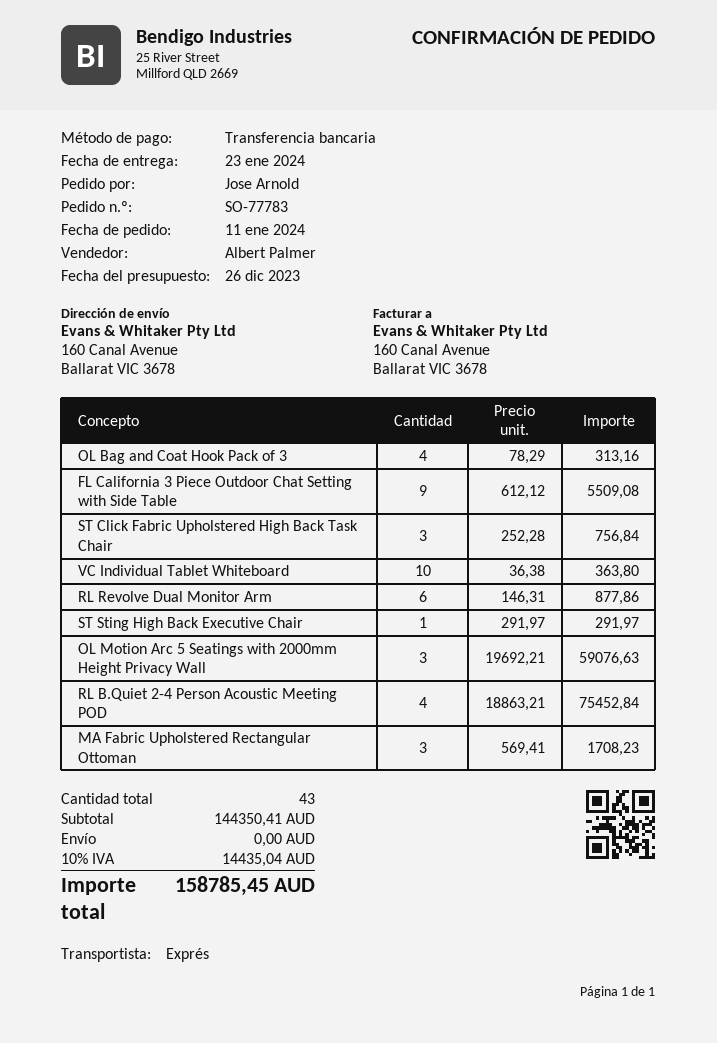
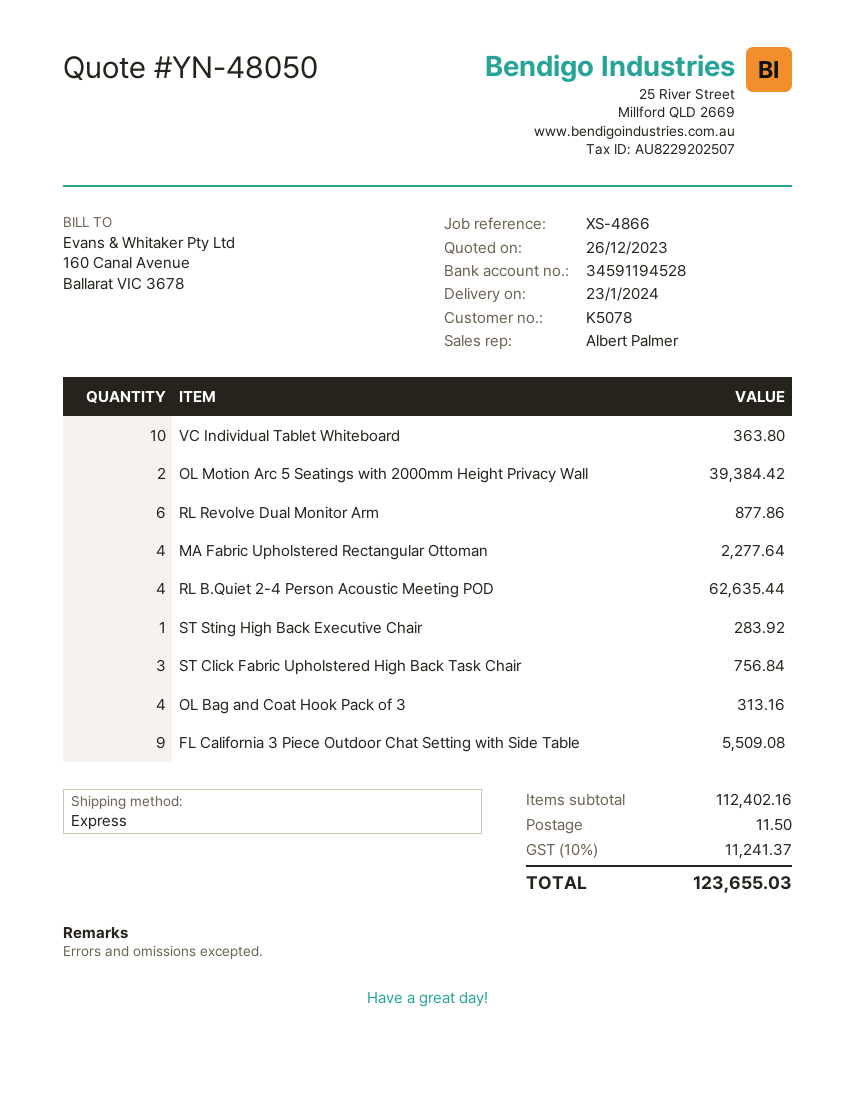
ST Sting High Back Executive Chair: 1 for 291.97 -> 1 for 283.92
OL Motion Arc 5 Seatings with 2000mm Height Privacy Wall: 3 for 59076.63 -> 2 for 39384.42
RL B.Quiet 2-4 Person Acoustic Meeting POD: 4 for 75452.84 -> 4 for 62635.44
MA Fabric Upholstered Rectangular Ottoman: 3 for 1708.23 -> 4 for 2277.64
subtotal: 144350.41 -> 112402.16
shipping: 0.00 -> 11.50
tax: 10% = 14435.04 -> 10% = 11241.37
total: 158785.45 -> 123655.03

